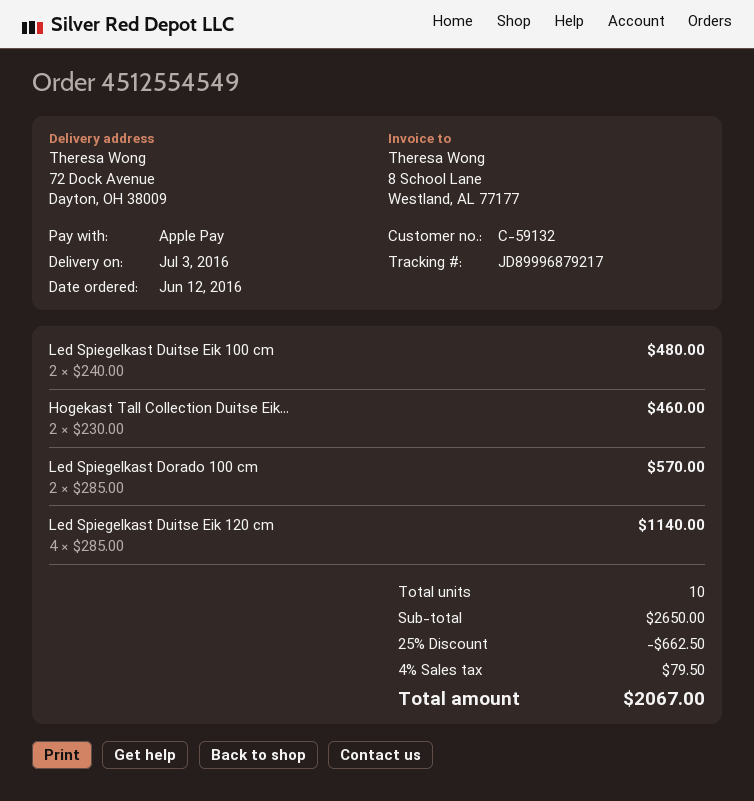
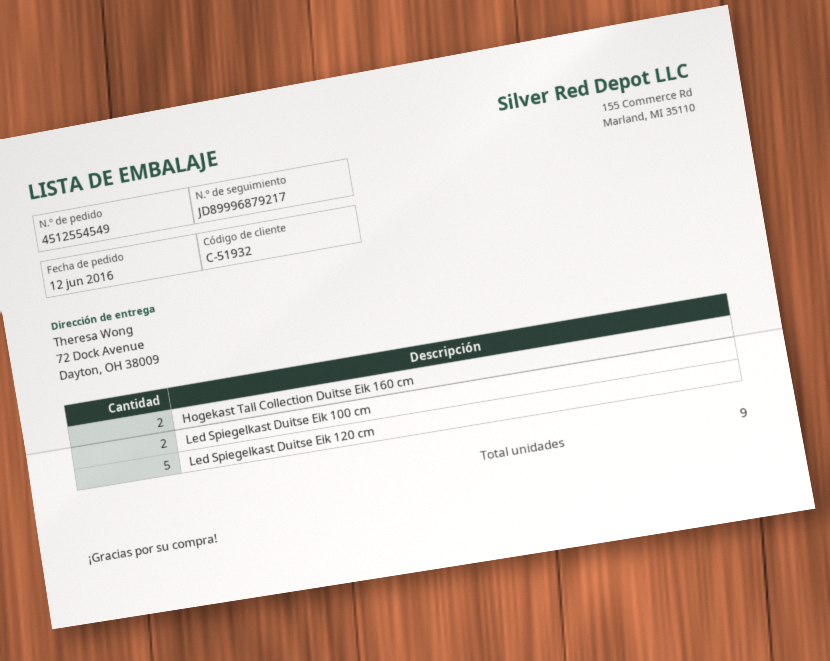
customer number: C-59132 -> C-51932
Led Spiegelkast Dorado 100 cm: 2 -> none
Led Spiegelkast Duitse Eik 120 cm: 4 -> 5
total quantity: 10 -> 9

